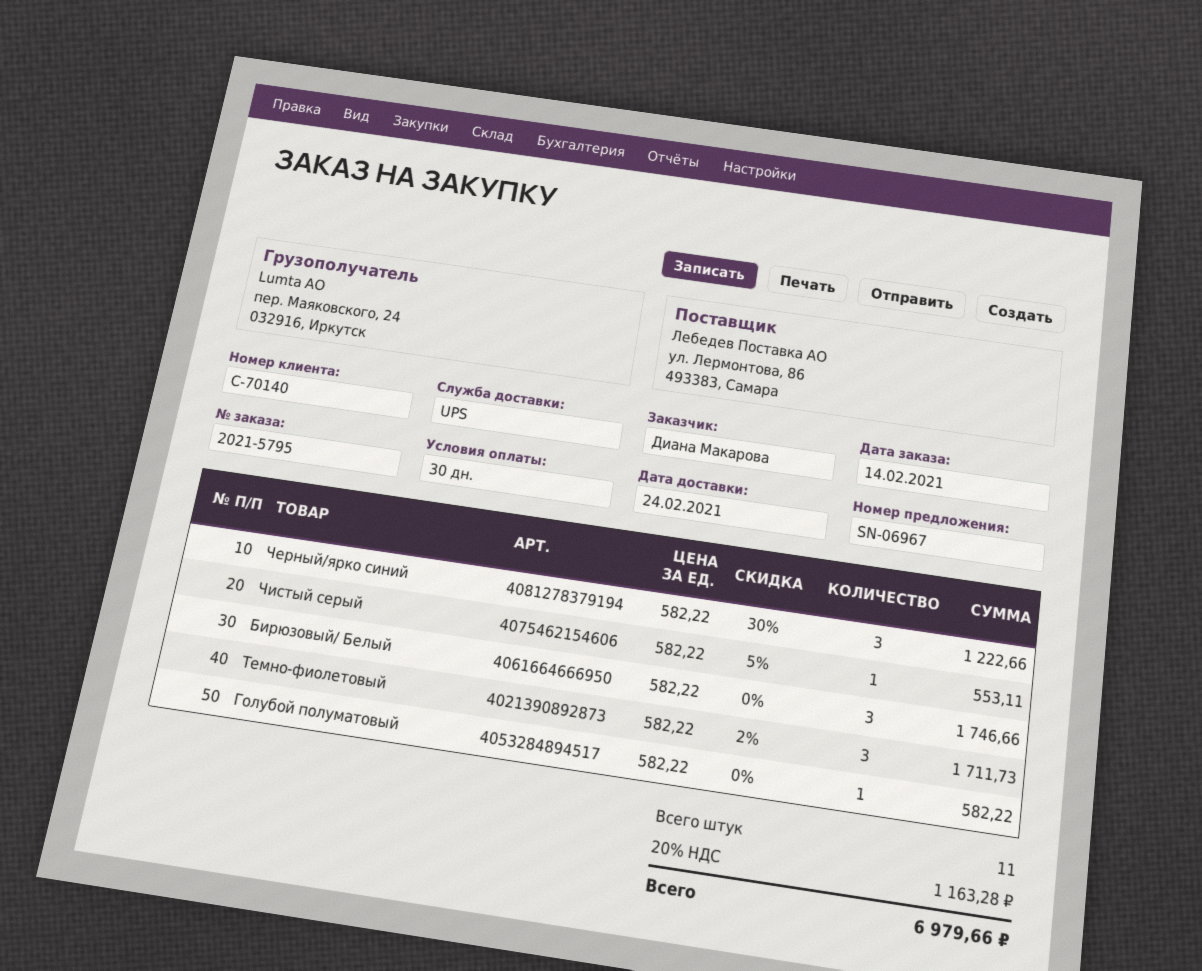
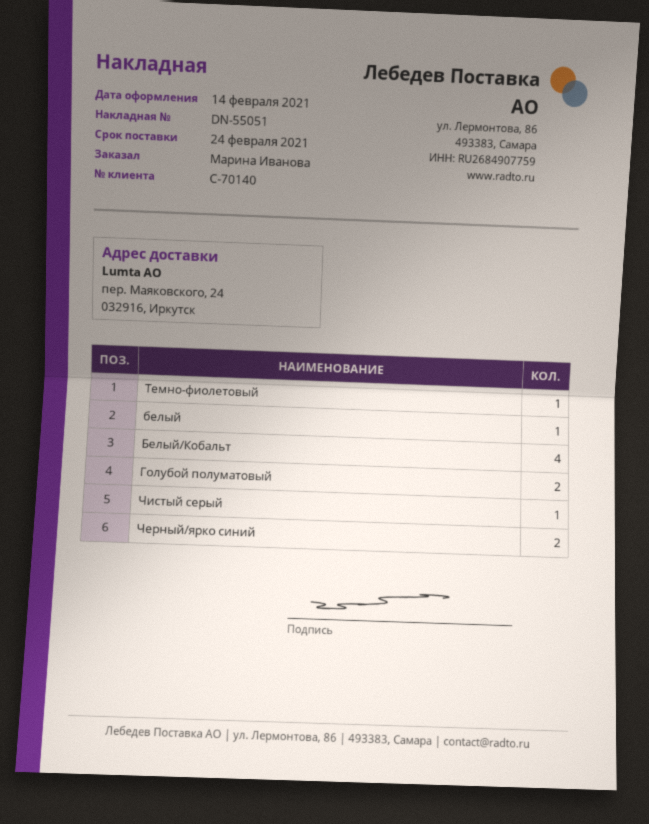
ordered by: Диана Макарова -> Марина Иванова
Черный/ярко синий: 3 -> 2
Бирюзовый/ Белый: 3 -> none
Темно-фиолетовый: 3 -> 1
Голубой полуматовый: 1 -> 2
белый: none -> 1
Белый/Кобальт: none -> 4

